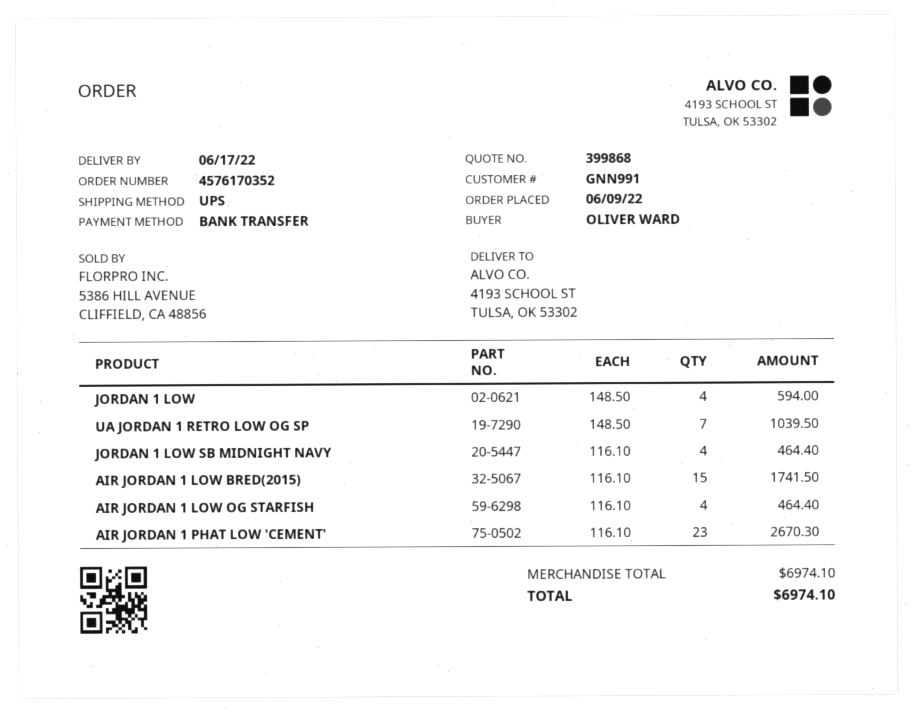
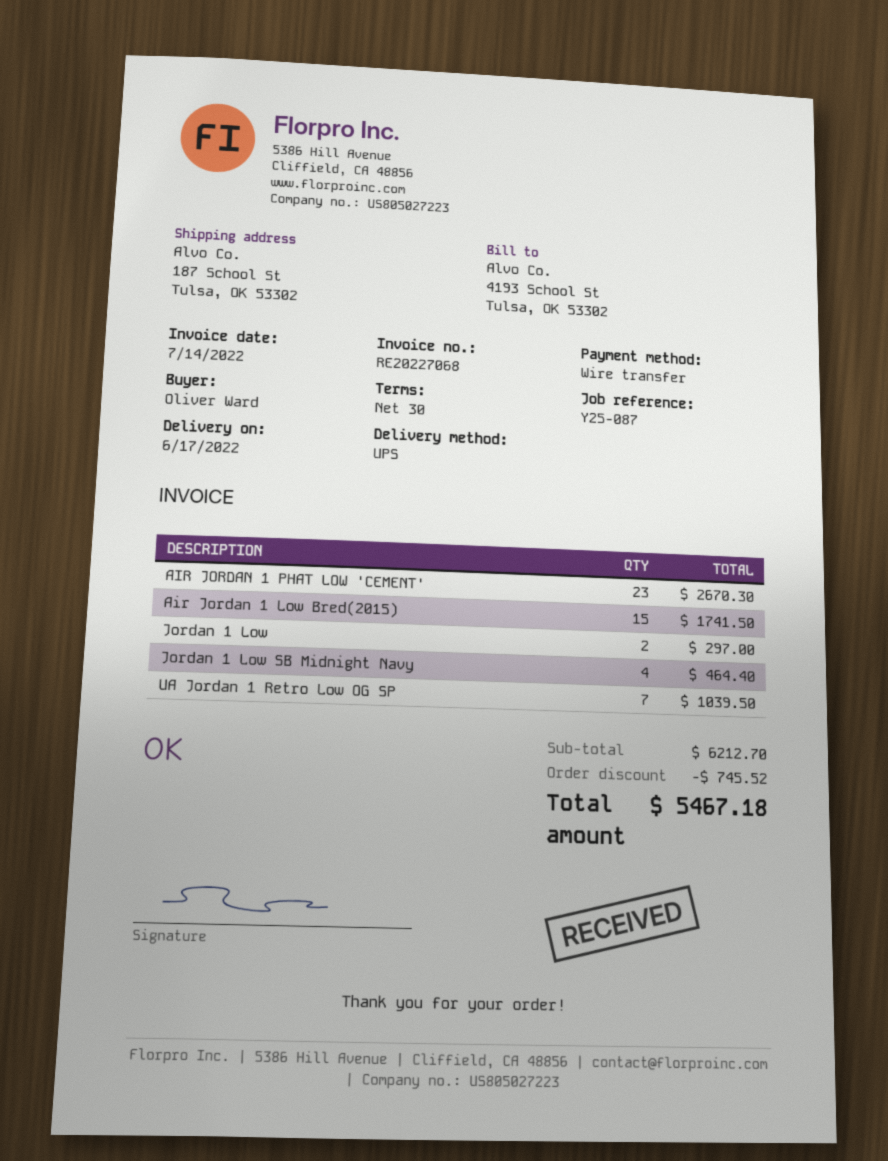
ship to: 4193 SCHOOL ST, TULSA, OK 53302 -> 187 School St, Tulsa, OK 53302
JORDAN 1 LOW: 4 for 594.00 -> 2 for 297.00
AIR JORDAN 1 LOW OG STARFISH: 4 for 464.40 -> none
subtotal: 6974.10 -> 6212.70
discount: none -> 745.52
total: 6974.10 -> 5467.18

